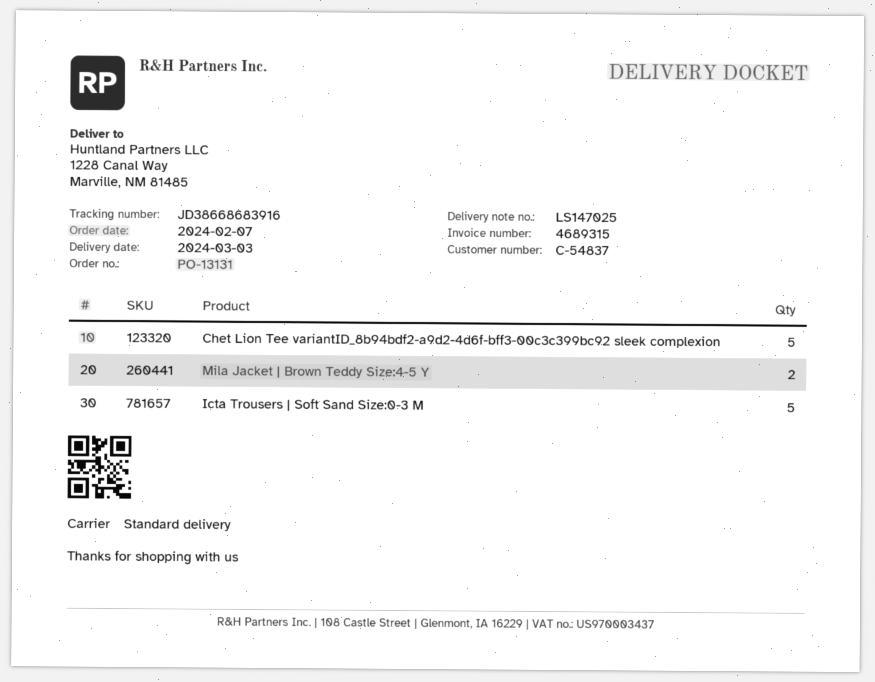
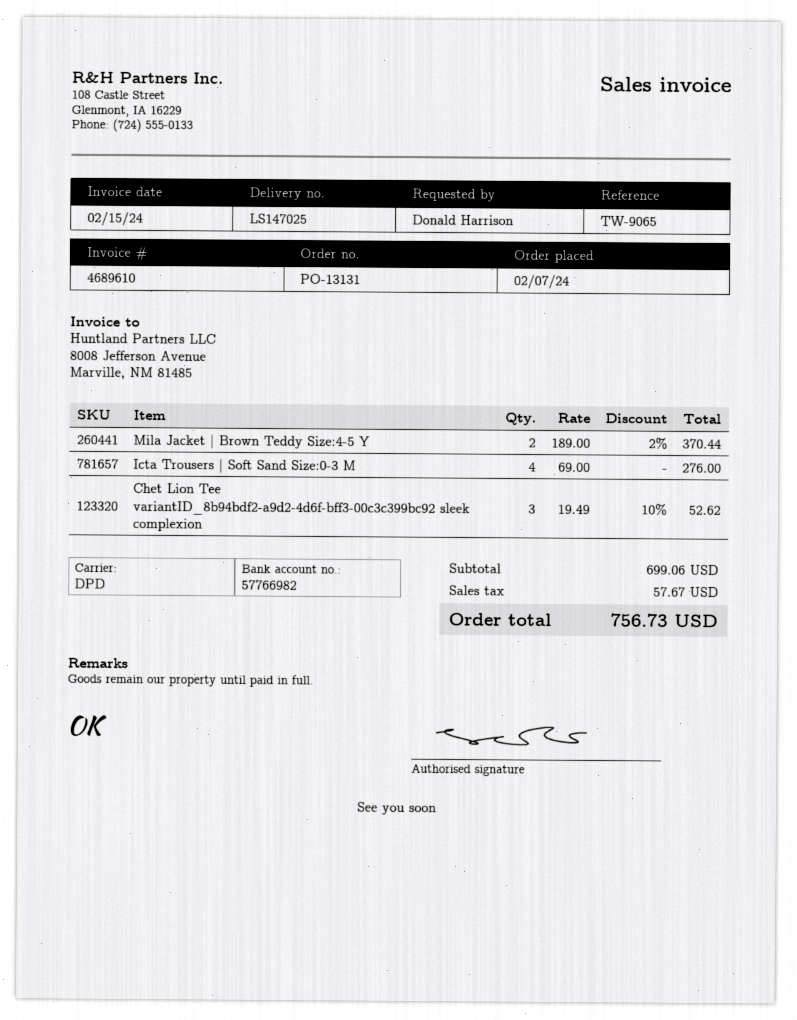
invoice number: 4689315 -> 4689610
shipping method: standard -> DPD
Chet Lion Tee variantID_8b94bdf2-a9d2-4d6f-bff3-00c3c399bc92 sleek complexion: 5 -> 3
Icta Trousers | Soft Sand Size:0-3 M: 5 -> 4

